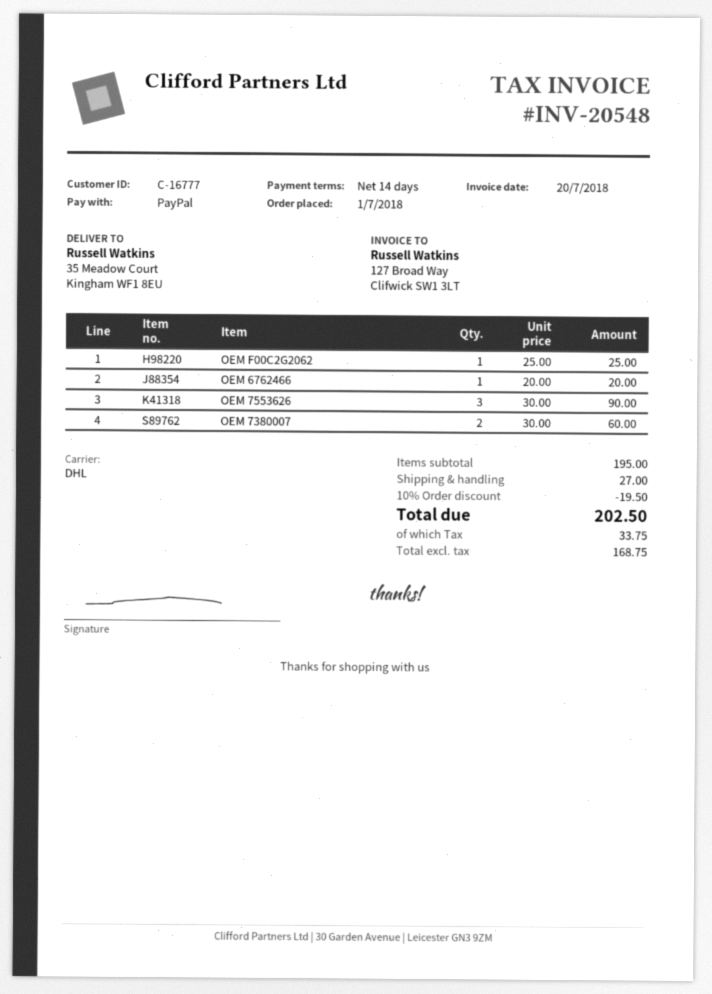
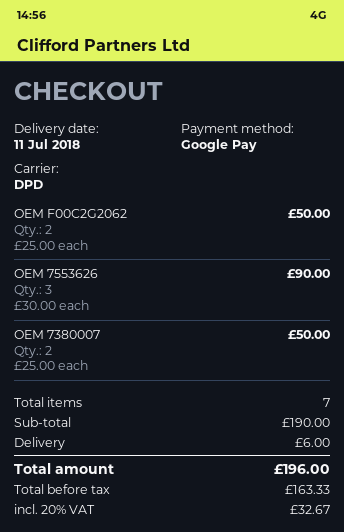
payment method: PayPal -> Google Pay
shipping method: DHL -> DPD
OEM F00C2G2062: 1 x 25.00 = 25.00 -> 2 x 25.00 = 50.00
OEM 6762466: 1 x 20.00 = 20.00 -> none
OEM 7380007: 2 x 30.00 = 60.00 -> 2 x 25.00 = 50.00
subtotal: 195.00 -> 190.00
discount: 10% = 19.50 -> none
shipping: 27.00 -> 6.00
net: 168.75 -> 163.33
tax: 33.75 -> 32.67
total: 202.50 -> 196.00

